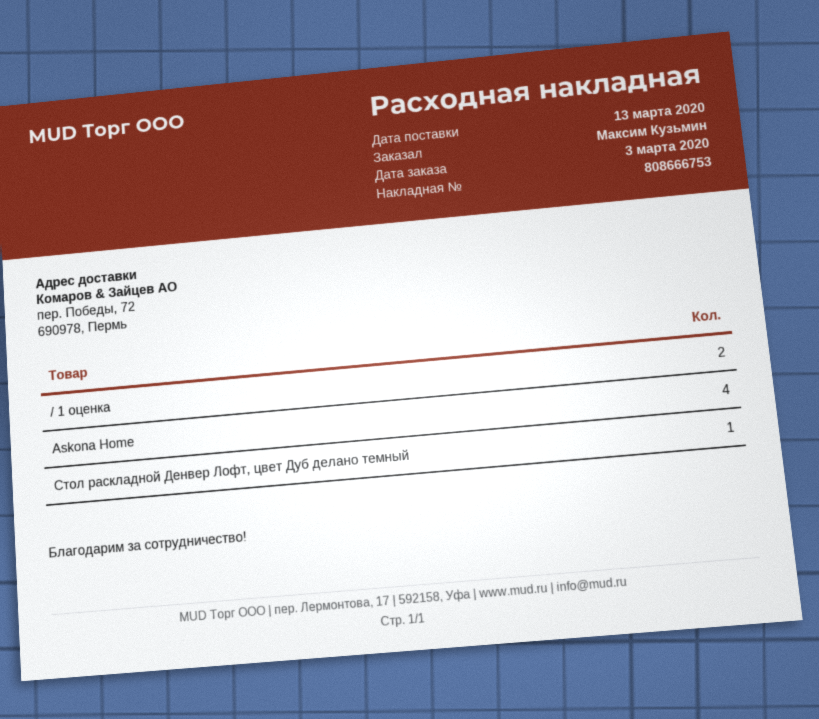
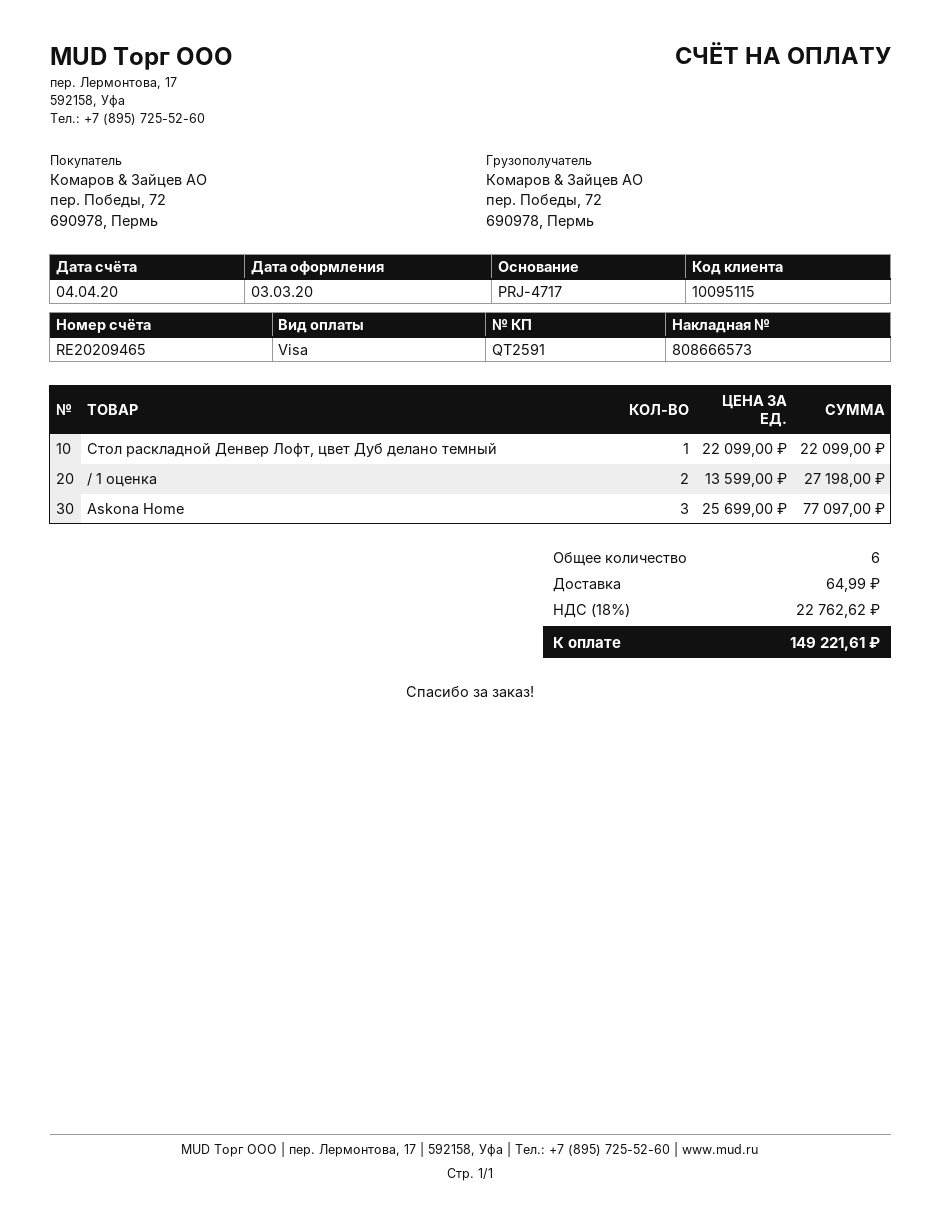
delivery note number: 808666753 -> 808666573
Askona Home: 4 -> 3

